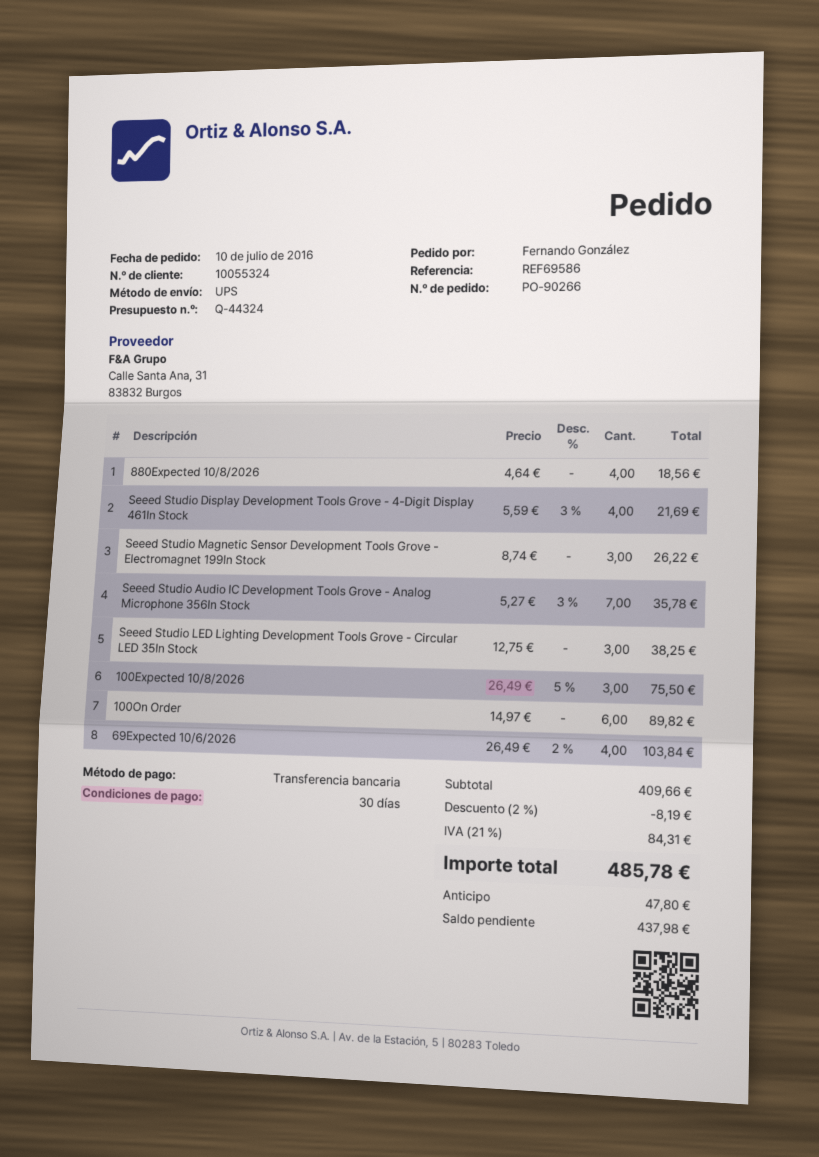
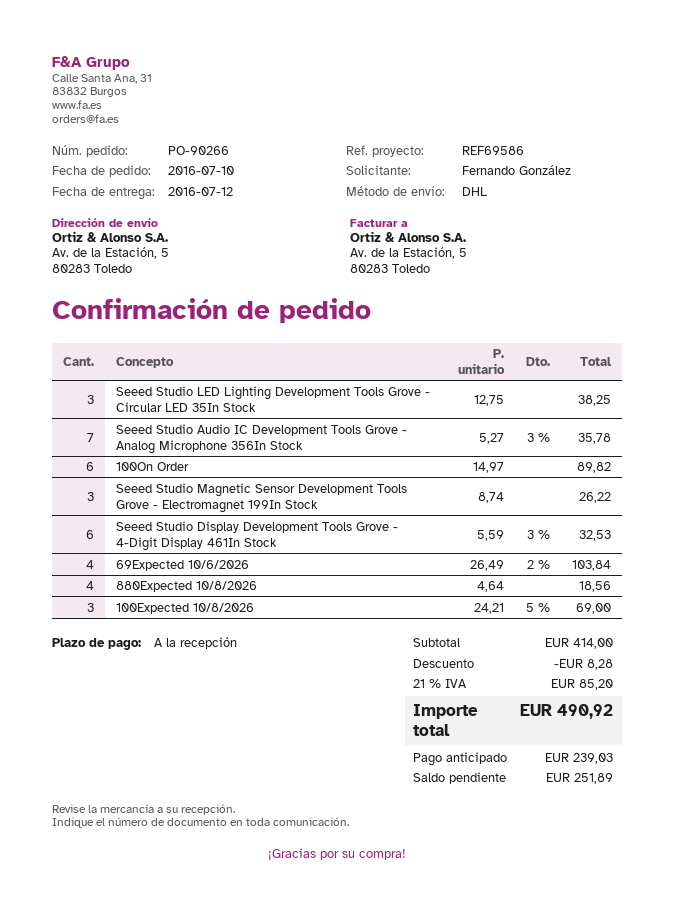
payment terms: 30 days -> on receipt
shipping method: UPS -> DHL
Seeed Studio Display Development Tools Grove - 4-Digit Display 461In Stock: 4 x 5.59 - 3% = 21.69 -> 6 x 5.59 - 3% = 32.53
100Expected 10/8/2026: 3 x 26.49 - 5% = 75.50 -> 3 x 24.21 - 5% = 69.00
subtotal: 409.66 -> 414.00
discount: 8.19 -> 8.28
tax: 21% = 84.31 -> 21% = 85.20
total: 485.78 -> 490.92
deposit: 47.80 -> 239.03
balance: 437.98 -> 251.89

